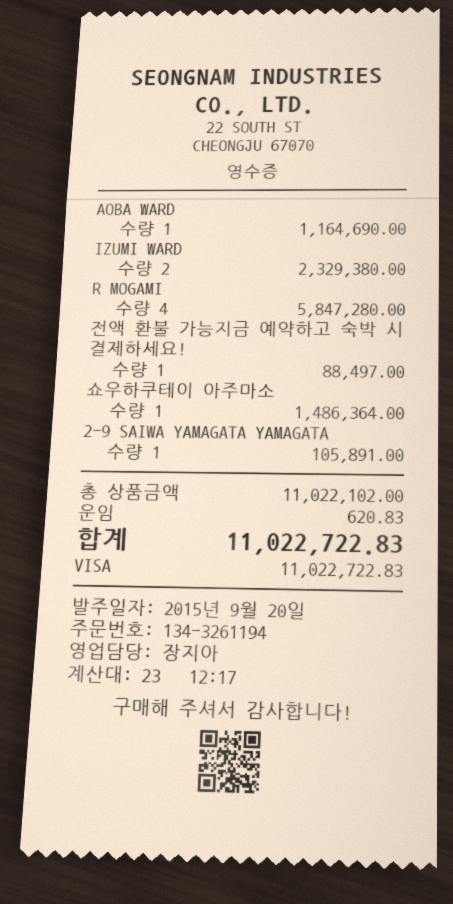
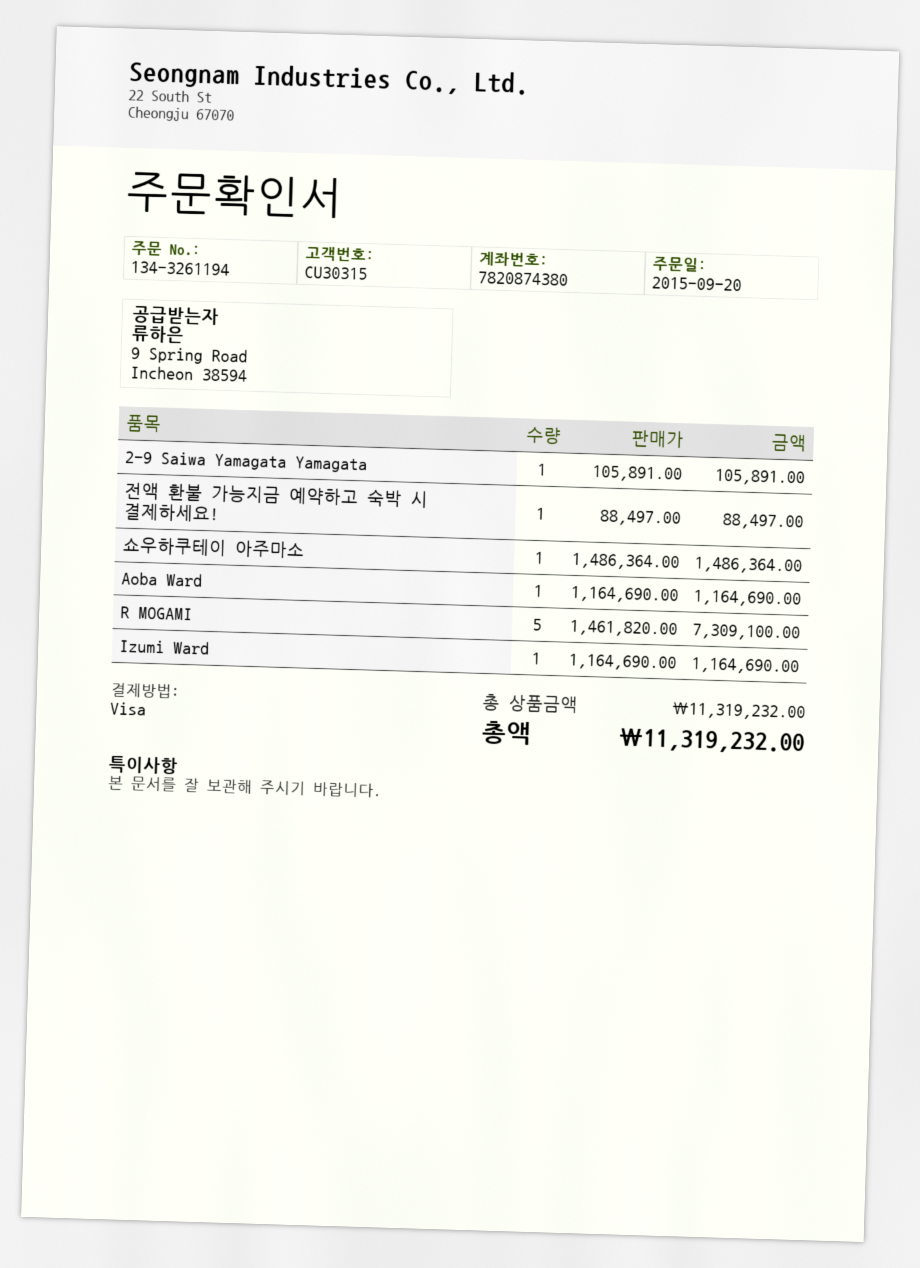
IZUMI WARD: 2 for 2329380.00 -> 1 for 1164690.00
R MOGAMI: 4 for 5847280.00 -> 5 for 7309100.00
subtotal: 11022102.00 -> 11319232.00
shipping: 620.83 -> none
total: 11022722.83 -> 11319232.00

